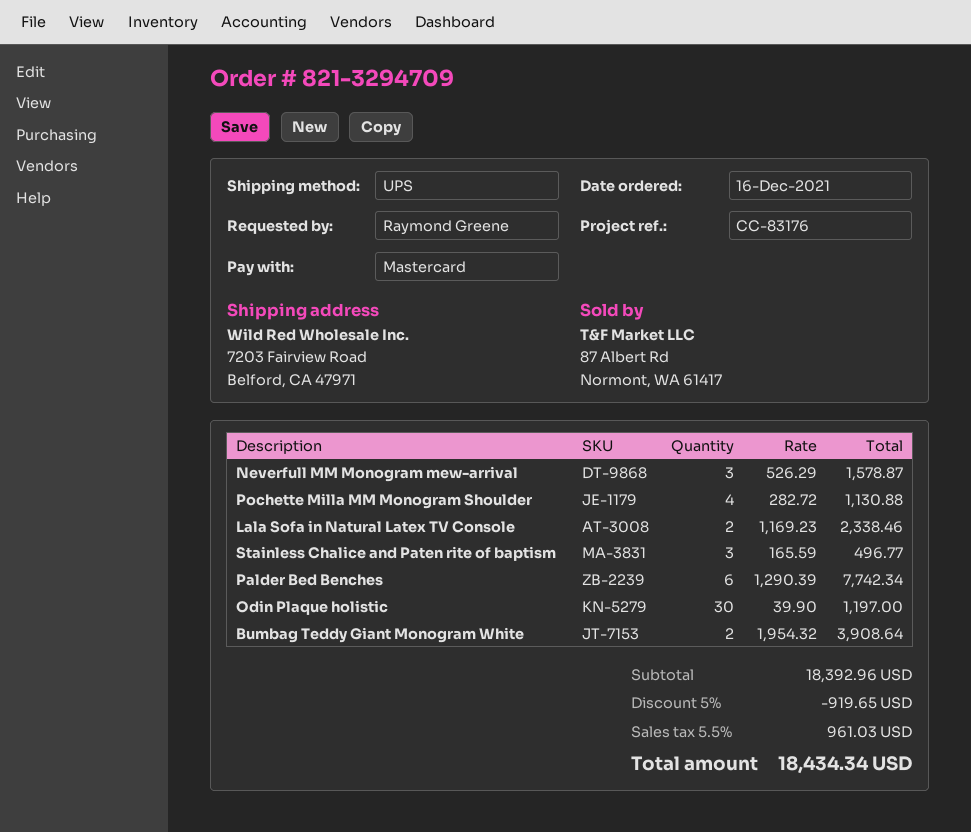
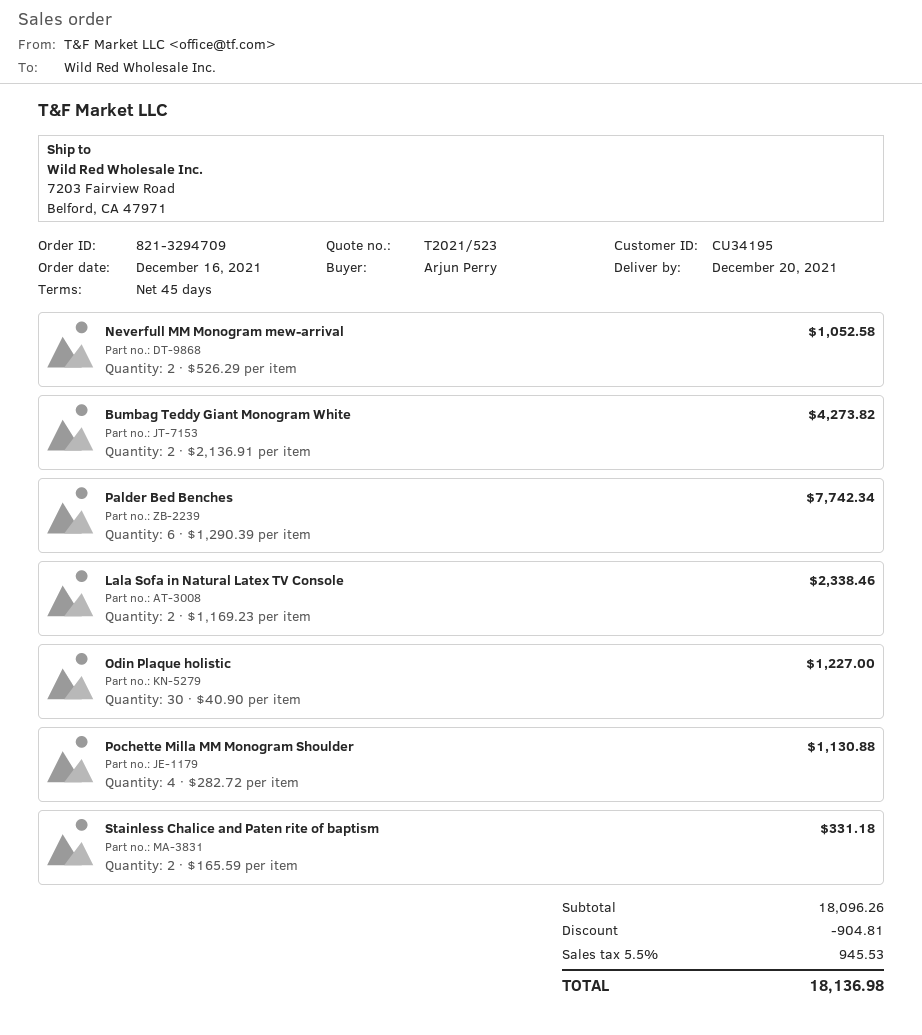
ordered by: Raymond Greene -> Arjun Perry
Neverfull MM Monogram mew-arrival: 3 x 526.29 = 1578.87 -> 2 x 526.29 = 1052.58
Stainless Chalice and Paten rite of baptism: 3 x 165.59 = 496.77 -> 2 x 165.59 = 331.18
Odin Plaque holistic: 30 x 39.90 = 1197.00 -> 30 x 40.90 = 1227.00
Bumbag Teddy Giant Monogram White: 2 x 1954.32 = 3908.64 -> 2 x 2136.91 = 4273.82
subtotal: 18392.96 -> 18096.26
discount: 919.65 -> 904.81
tax: 5.5% = 961.03 -> 5.5% = 945.53
total: 18434.34 -> 18136.98

